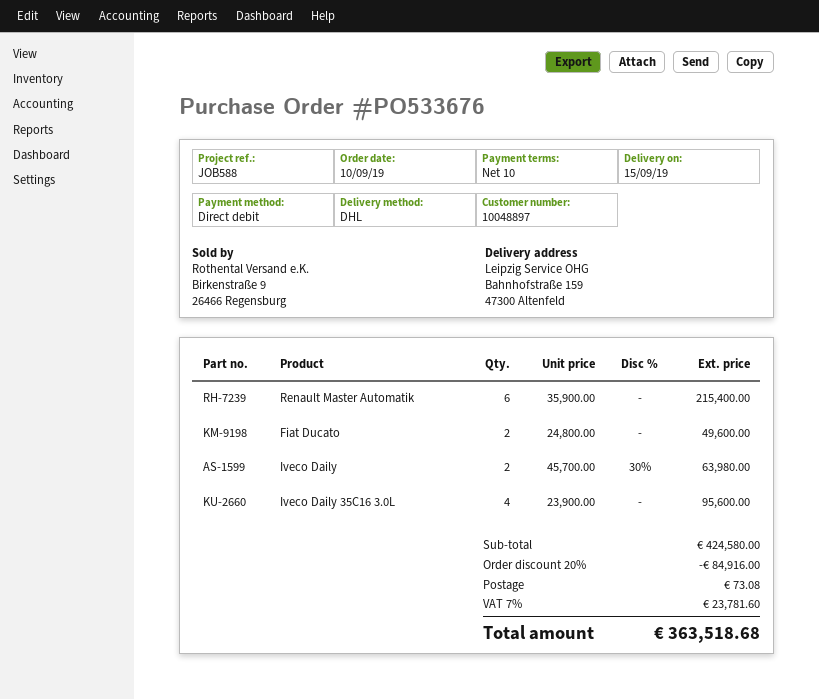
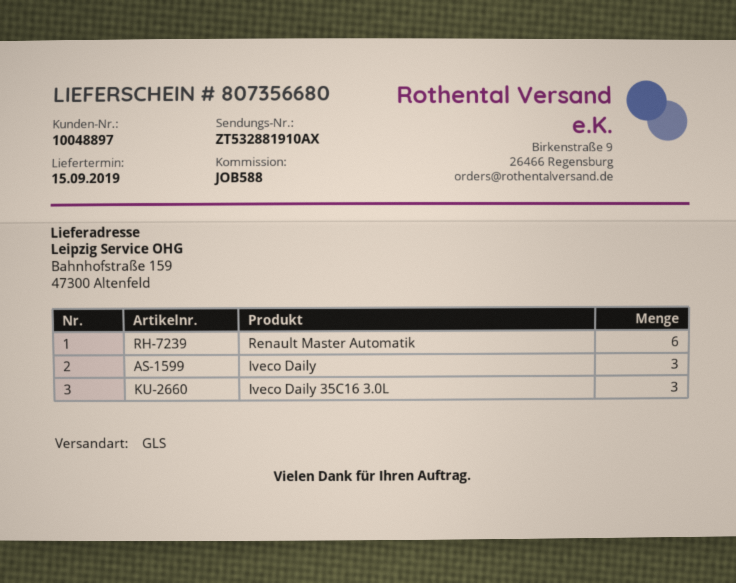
shipping method: DHL -> GLS
Fiat Ducato: 2 -> none
Iveco Daily: 2 -> 3
Iveco Daily 35C16 3.0L: 4 -> 3

